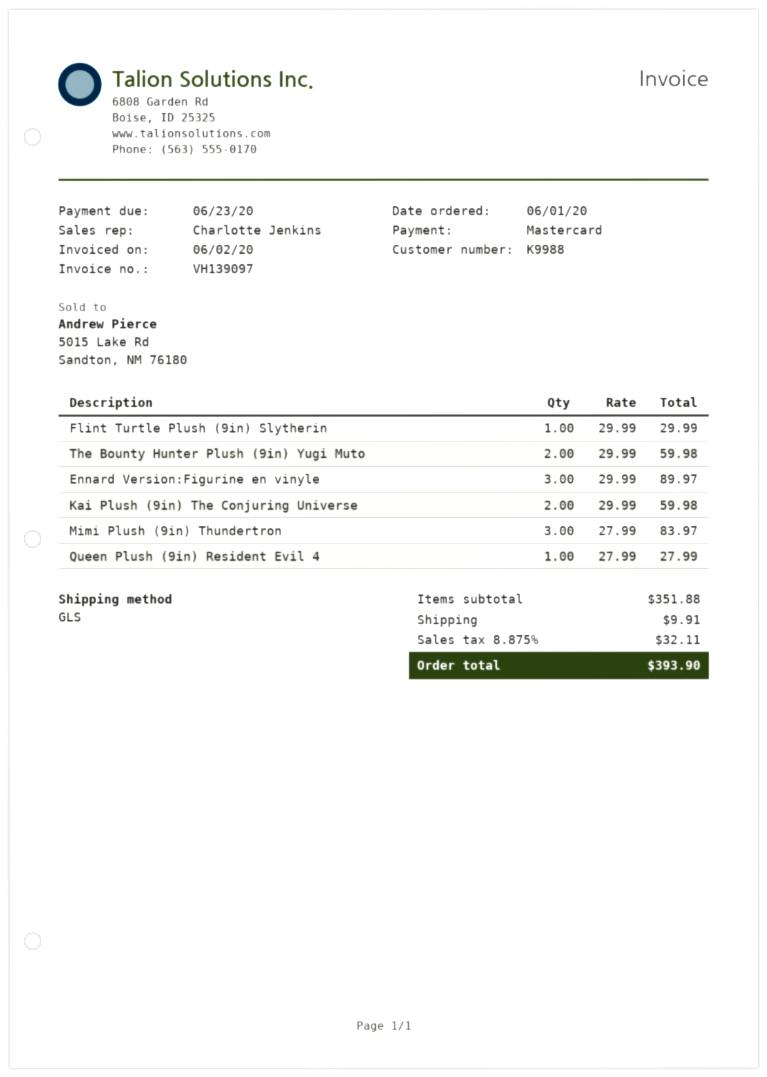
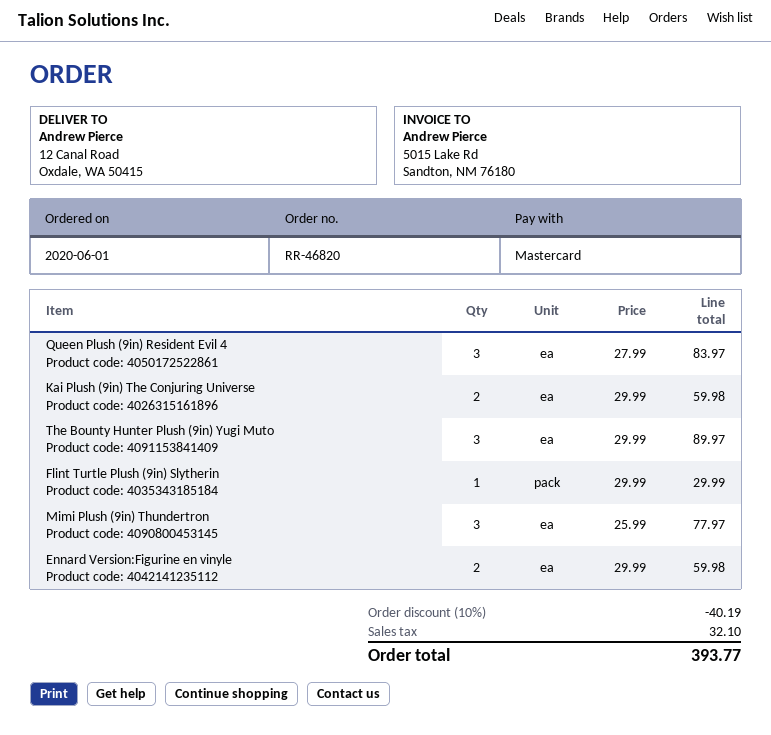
The Bounty Hunter Plush (9in) Yugi Muto: 2 x 29.99 = 59.98 -> 3 x 29.99 = 89.97
Ennard Version:Figurine en vinyle: 3 x 29.99 = 89.97 -> 2 x 29.99 = 59.98
Mimi Plush (9in) Thundertron: 3 x 27.99 = 83.97 -> 3 x 25.99 = 77.97
Queen Plush (9in) Resident Evil 4: 1 x 27.99 = 27.99 -> 3 x 27.99 = 83.97
discount: none -> 10% = 40.19
shipping: 9.91 -> none
tax: 32.11 -> 32.10
total: 393.90 -> 393.77

